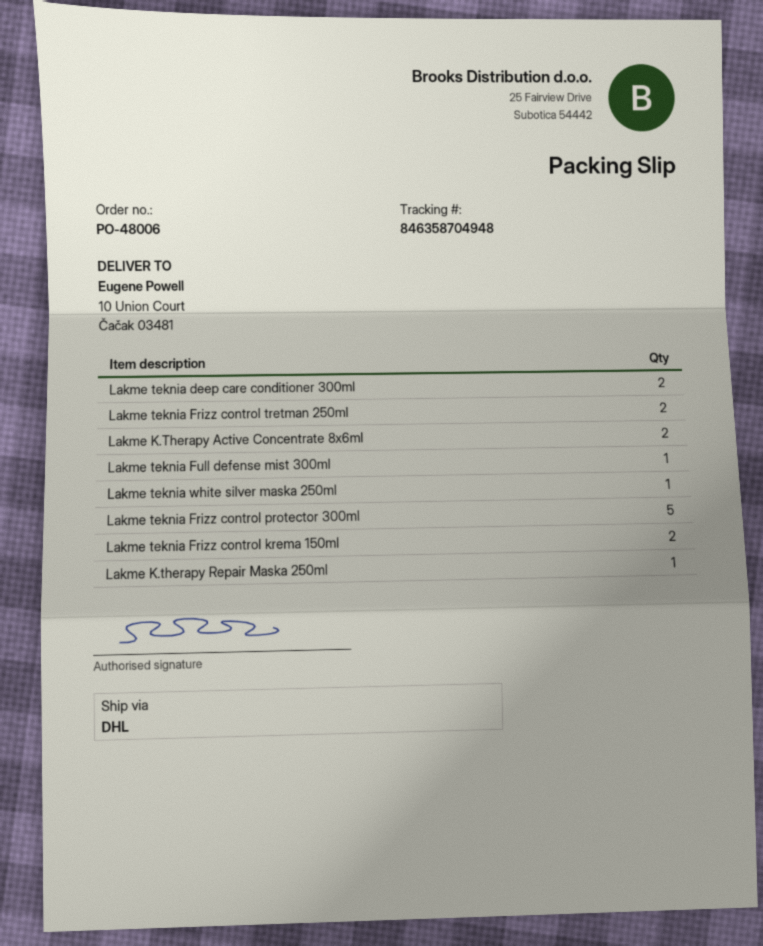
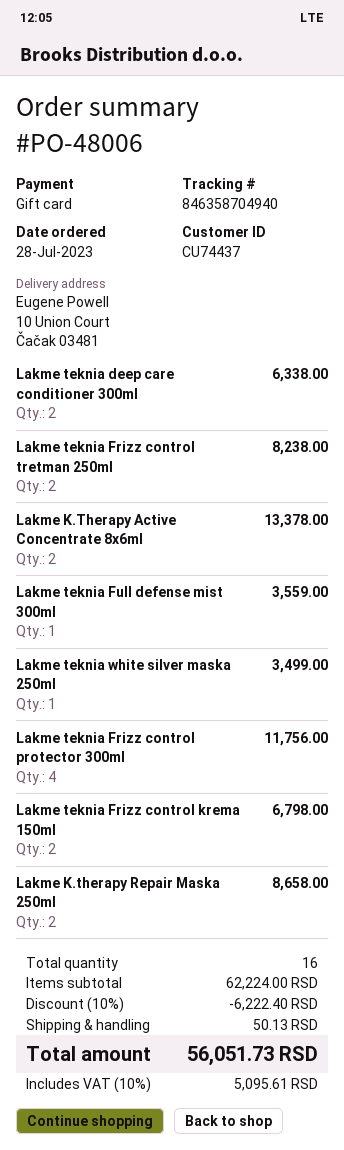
tracking number: 846358704948 -> 846358704940
Lakme teknia Frizz control protector 300ml: 5 -> 4
Lakme K.therapy Repair Maska 250ml: 1 -> 2

